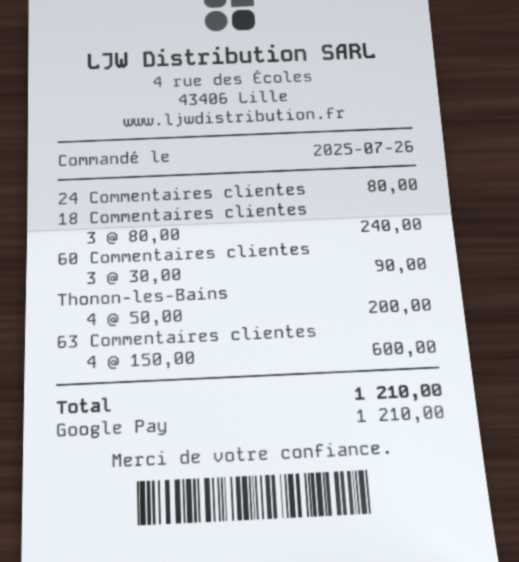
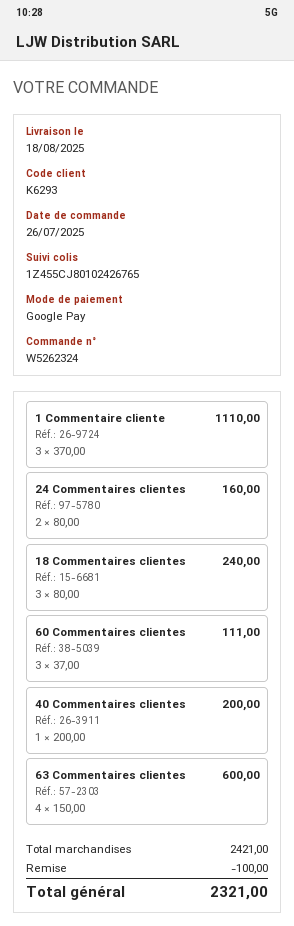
24 Commentaires clientes: 1 x 80.00 = 80.00 -> 2 x 80.00 = 160.00
60 Commentaires clientes: 3 x 30.00 = 90.00 -> 3 x 37.00 = 111.00
Thonon-les-Bains: 4 x 50.00 = 200.00 -> none
1 Commentaire cliente: none -> 3 x 370.00 = 1110.00
40 Commentaires clientes: none -> 1 x 200.00 = 200.00
discount: none -> 100.00
total: 1210.00 -> 2321.00

